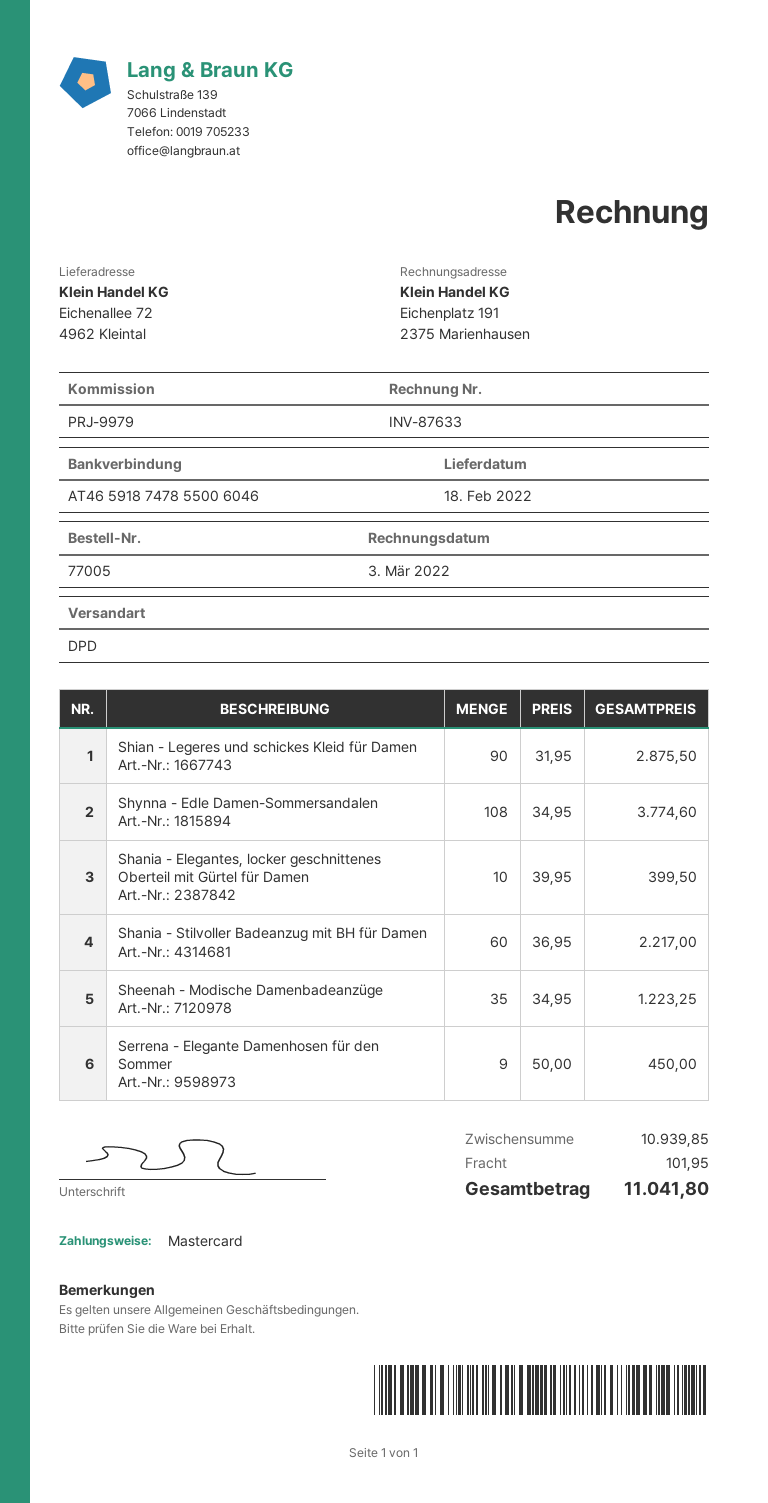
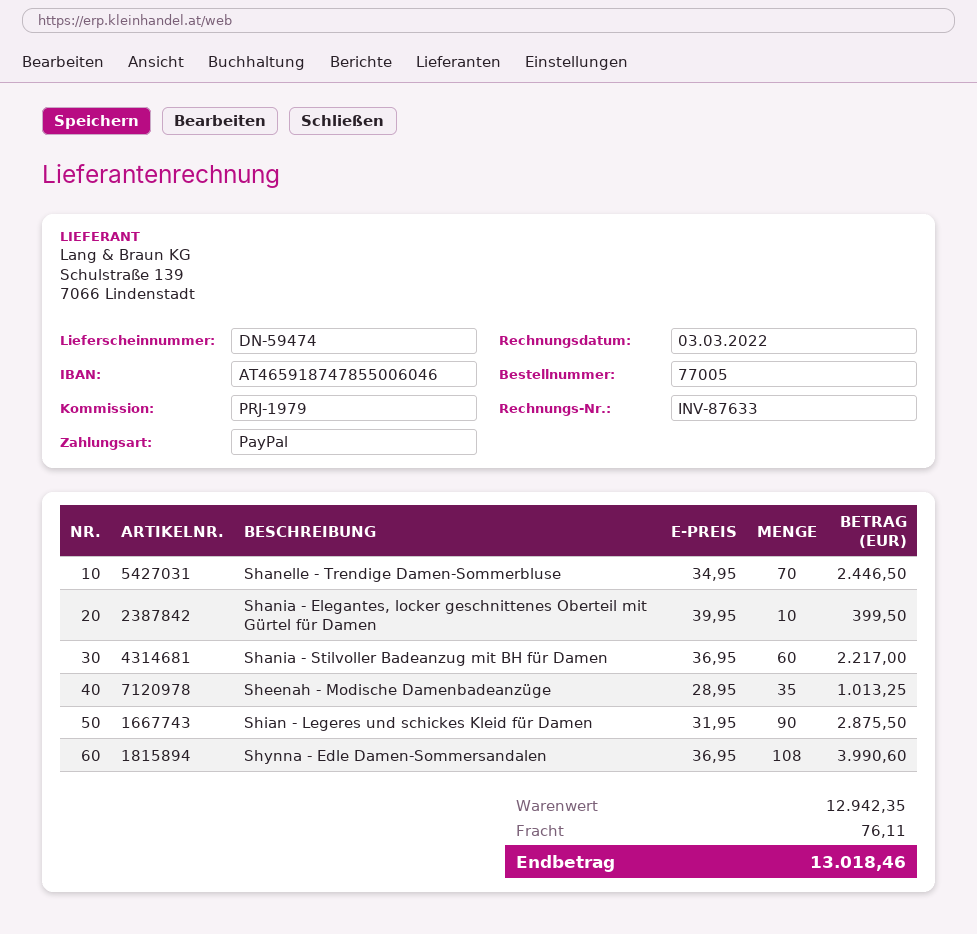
reference: PRJ-9979 -> PRJ-1979
payment method: Mastercard -> PayPal
Shynna - Edle Damen-Sommersandalen: 108 x 34.95 = 3774.60 -> 108 x 36.95 = 3990.60
Sheenah - Modische Damenbadeanzüge: 35 x 34.95 = 1223.25 -> 35 x 28.95 = 1013.25
Serrena - Elegante Damenhosen für den Sommer: 9 x 50.00 = 450.00 -> none
Shanelle - Trendige Damen-Sommerbluse: none -> 70 x 34.95 = 2446.50
subtotal: 10939.85 -> 12942.35
shipping: 101.95 -> 76.11
total: 11041.80 -> 13018.46

